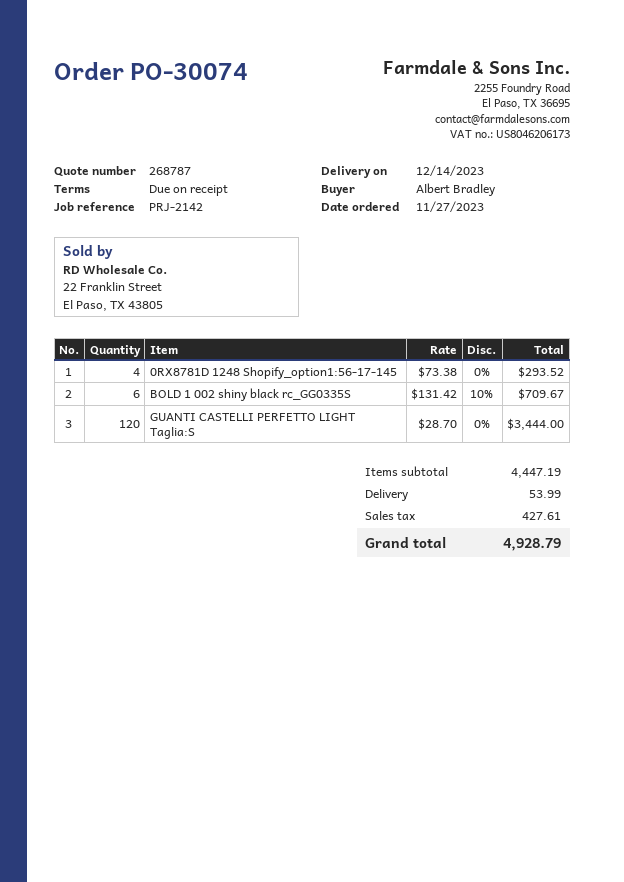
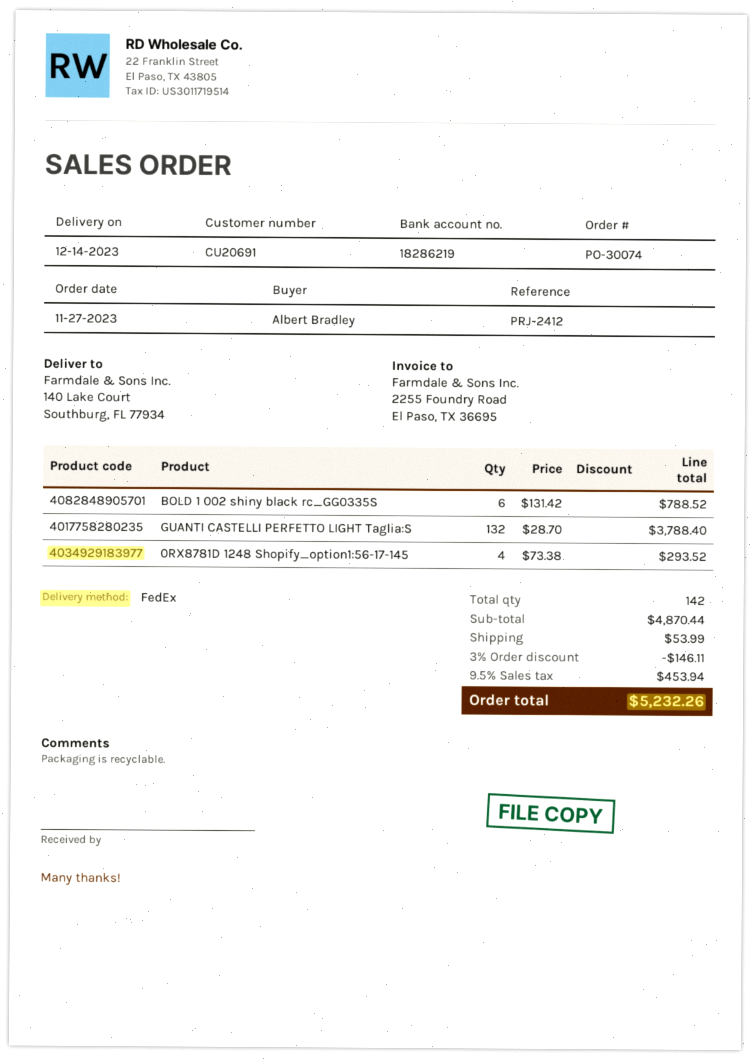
reference: PRJ-2142 -> PRJ-2412
BOLD 1 002 shiny black rc_GG0335S: 6 x 131.42 - 10% = 709.67 -> 6 x 131.42 = 788.52
GUANTI CASTELLI PERFETTO LIGHT Taglia:S: 120 x 28.70 = 3444.00 -> 132 x 28.70 = 3788.40
subtotal: 4447.19 -> 4870.44
discount: none -> 3% = 146.11
tax: 427.61 -> 453.94
total: 4928.79 -> 5232.26

